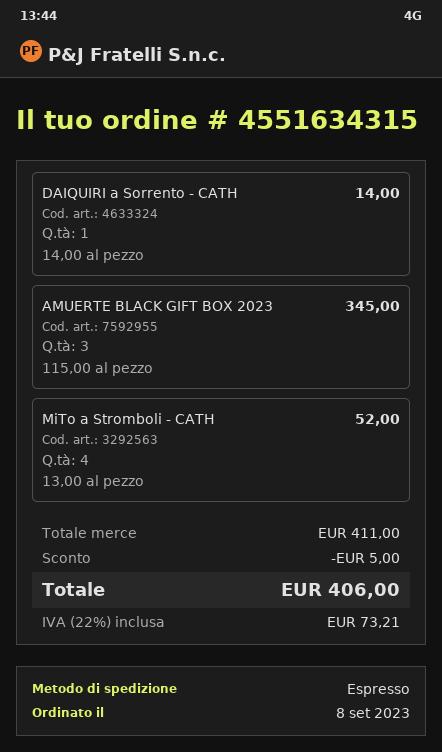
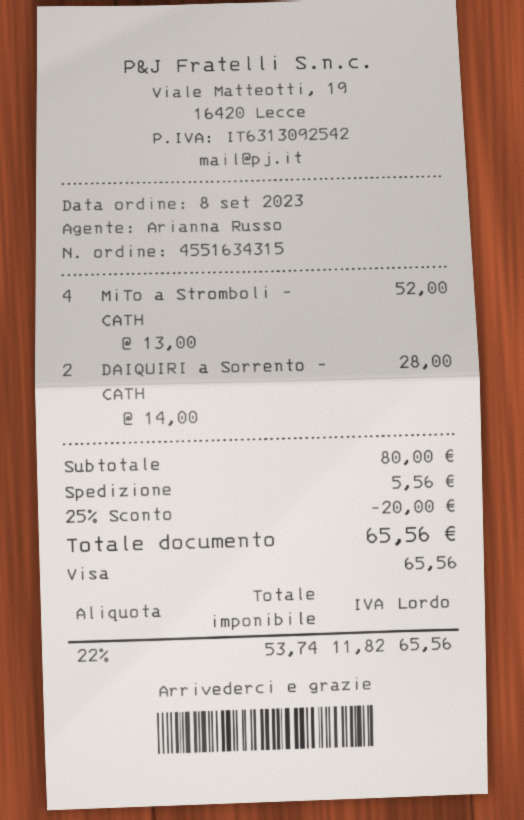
DAIQUIRI a Sorrento - CATH: 1 x 14.00 = 14.00 -> 2 x 14.00 = 28.00
AMUERTE BLACK GIFT BOX 2023: 3 x 115.00 = 345.00 -> none
subtotal: 411.00 -> 80.00
discount: 5.00 -> 20.00
shipping: none -> 5.56
tax: 22% = 73.21 -> 22% = 11.82
total: 406.00 -> 65.56

